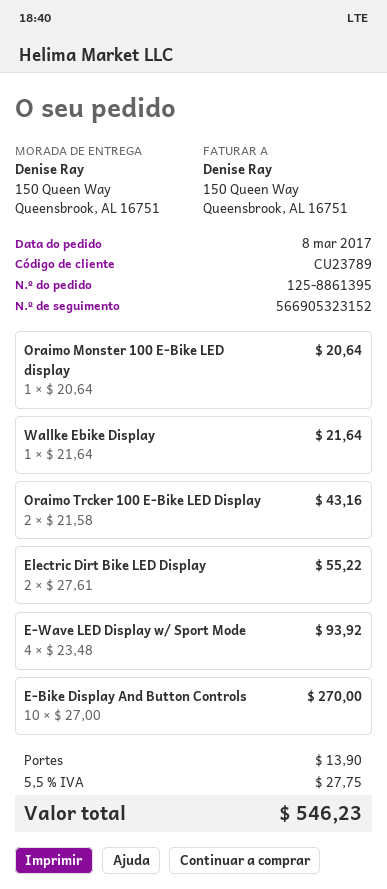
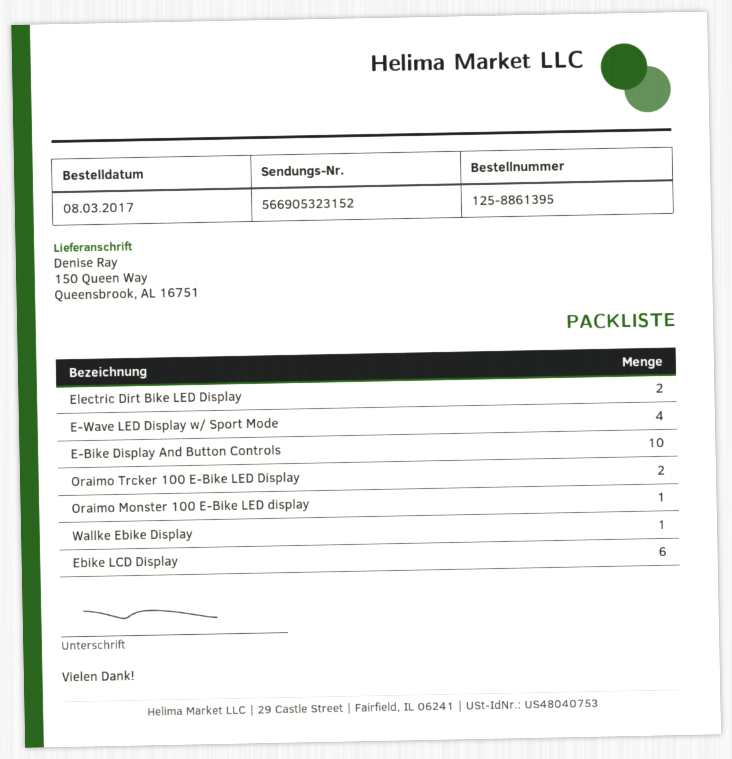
Ebike LCD Display: none -> 6

